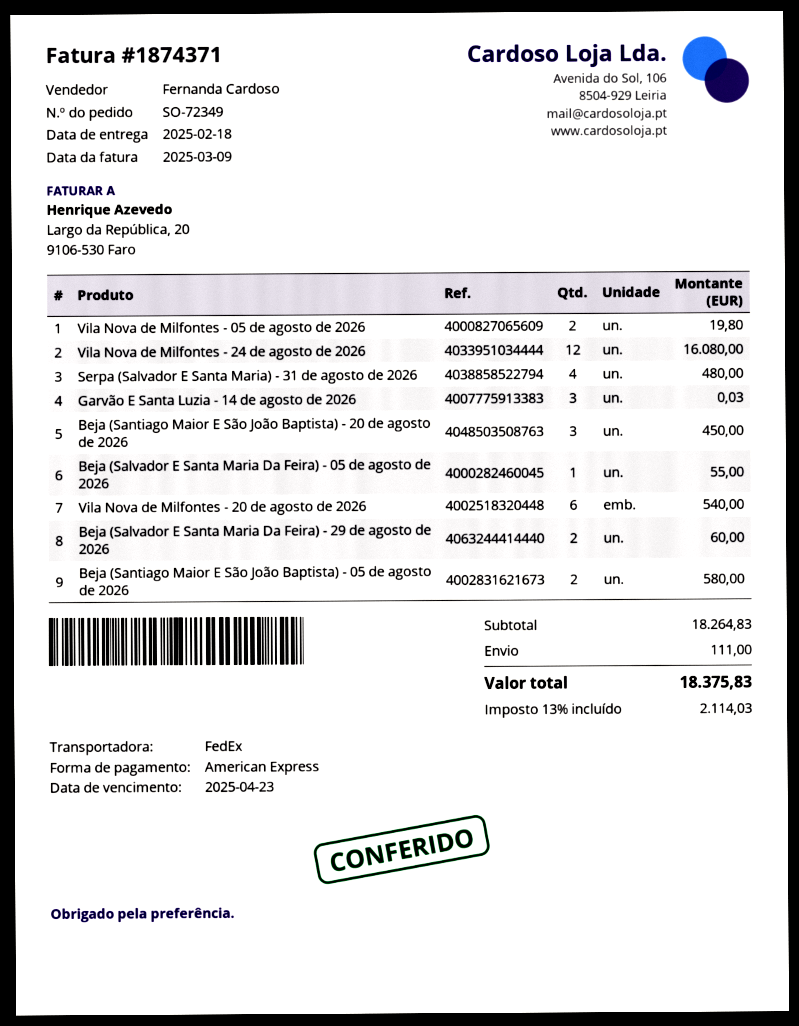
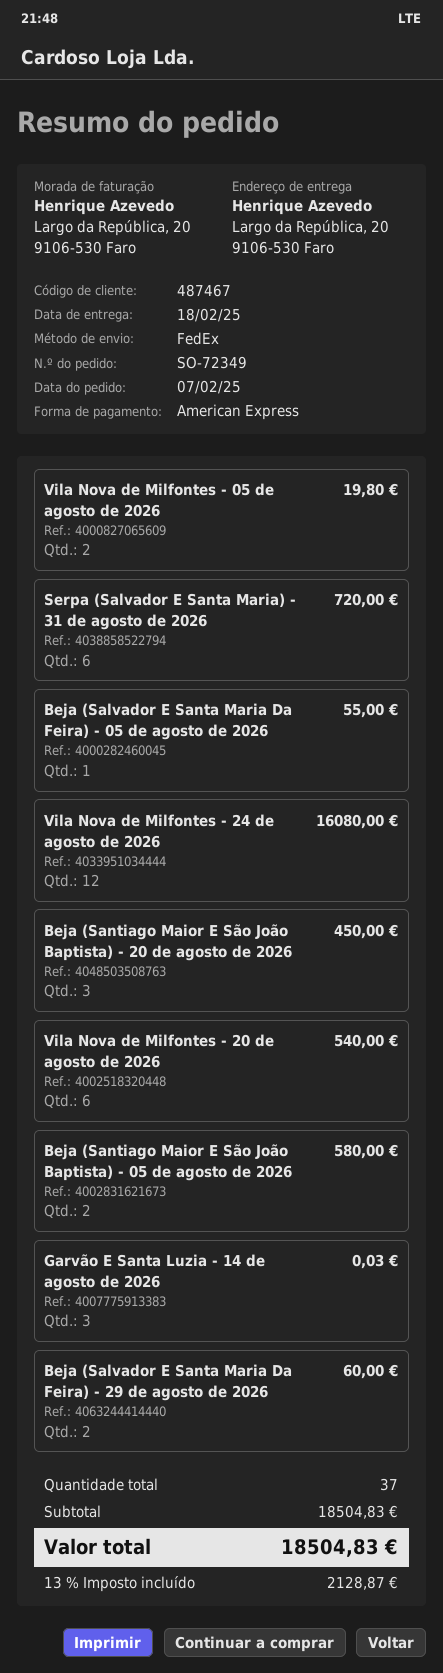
Serpa (Salvador E Santa Maria) - 31 de agosto de 2026: 4 for 480.00 -> 6 for 720.00
subtotal: 18264.83 -> 18504.83
shipping: 111.00 -> none
tax: 13% = 2114.03 -> 13% = 2128.87
total: 18375.83 -> 18504.83

